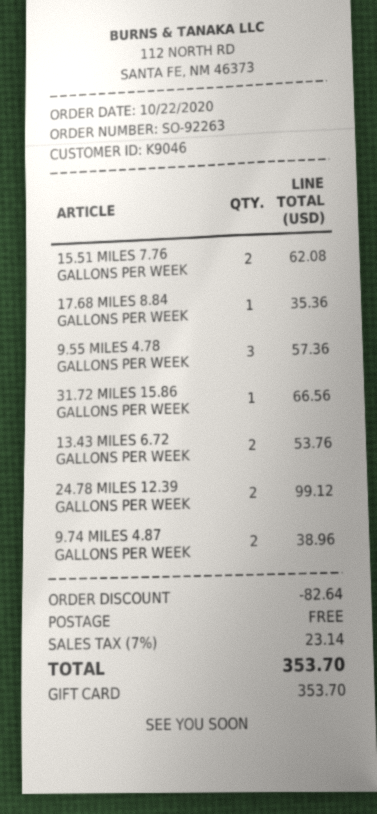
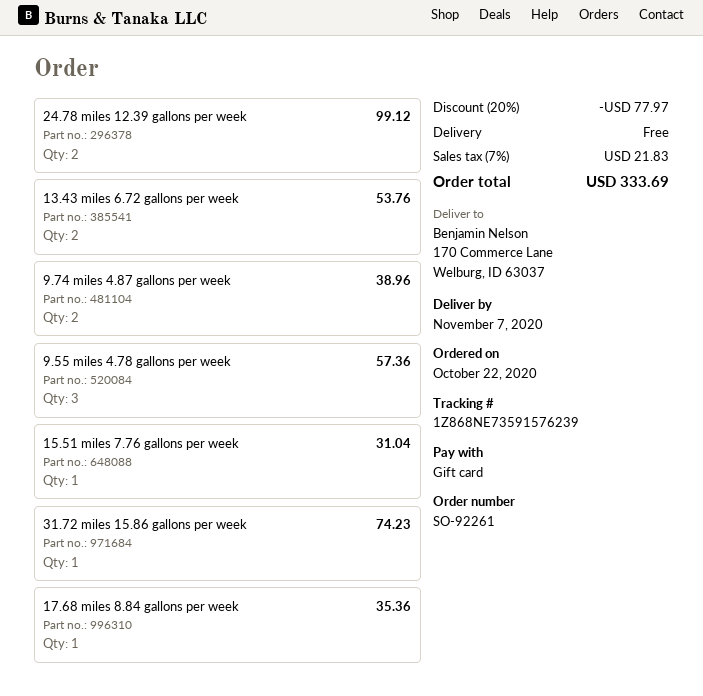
order number: SO-92263 -> SO-92261
15.51 MILES 7.76 GALLONS PER WEEK: 2 for 62.08 -> 1 for 31.04
31.72 MILES 15.86 GALLONS PER WEEK: 1 for 66.56 -> 1 for 74.23
discount: 82.64 -> 77.97
tax: 7% = 23.14 -> 7% = 21.83
total: 353.70 -> 333.69

